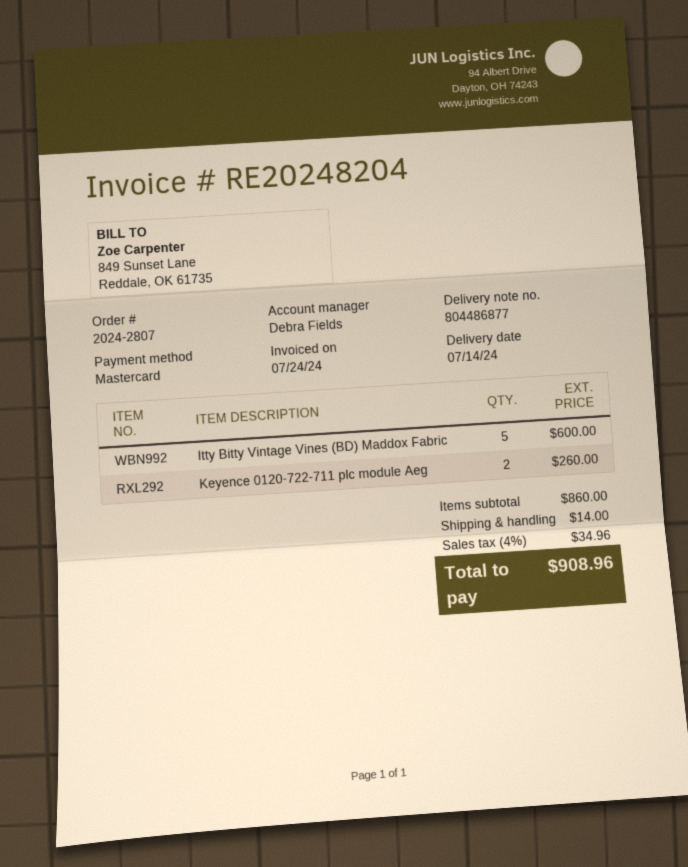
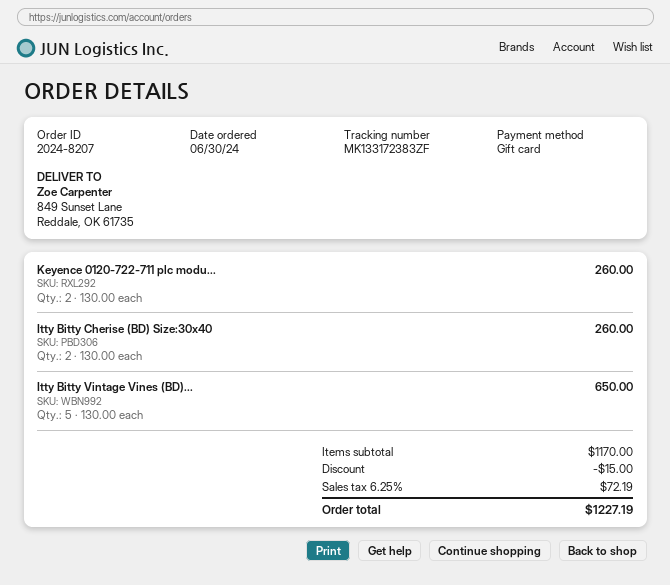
order number: 2024-2807 -> 2024-8207
payment method: Mastercard -> gift card
Itty Bitty Vintage Vines (BD) Maddox Fabric: 5 for 600.00 -> 5 for 650.00
Itty Bitty Cherise (BD) Size:30x40: none -> 2 for 260.00
subtotal: 860.00 -> 1170.00
discount: none -> 15.00
shipping: 14.00 -> none
tax: 4% = 34.96 -> 6.25% = 72.19
total: 908.96 -> 1227.19

